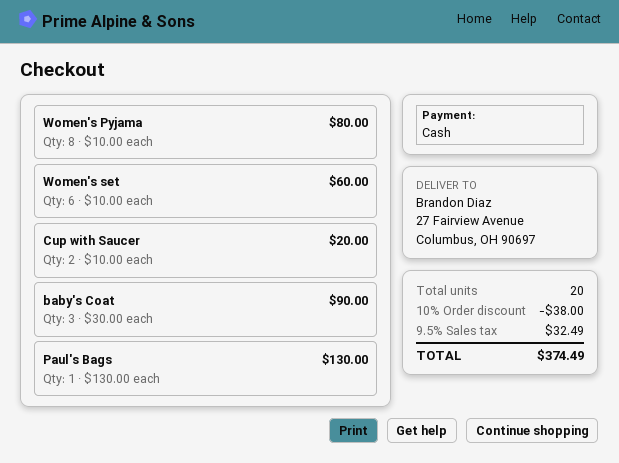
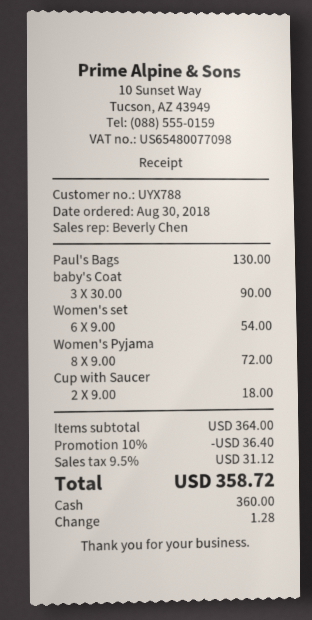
Women's Pyjama: 8 x 10.00 = 80.00 -> 8 x 9.00 = 72.00
Women's set: 6 x 10.00 = 60.00 -> 6 x 9.00 = 54.00
Cup with Saucer: 2 x 10.00 = 20.00 -> 2 x 9.00 = 18.00
discount: 10% = 38.00 -> 10% = 36.40
tax: 9.5% = 32.49 -> 9.5% = 31.12
total: 374.49 -> 358.72

